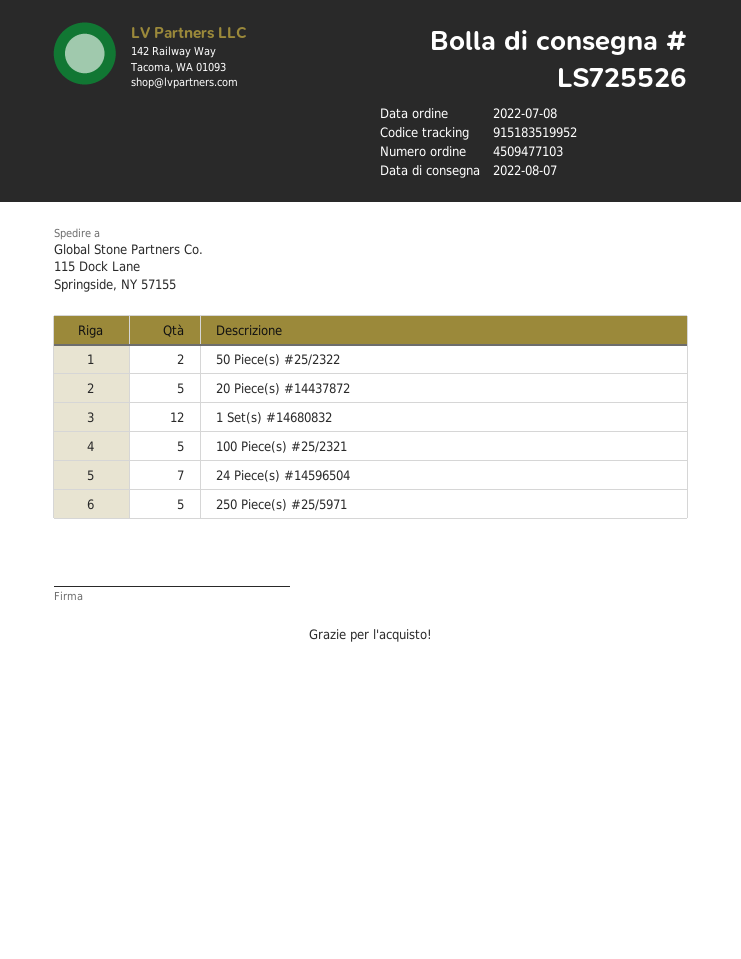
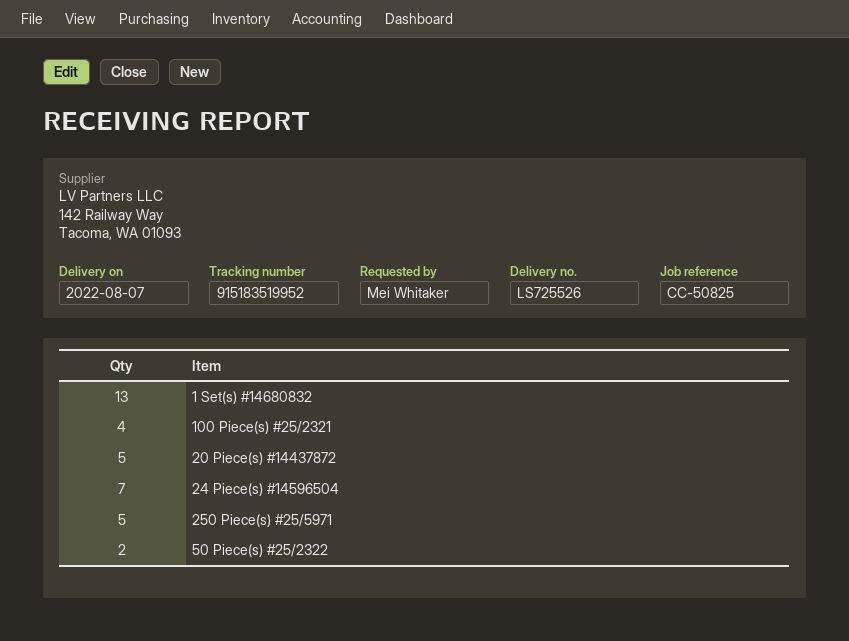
1 Set(s) #14680832: 12 -> 13
100 Piece(s) #25/2321: 5 -> 4

